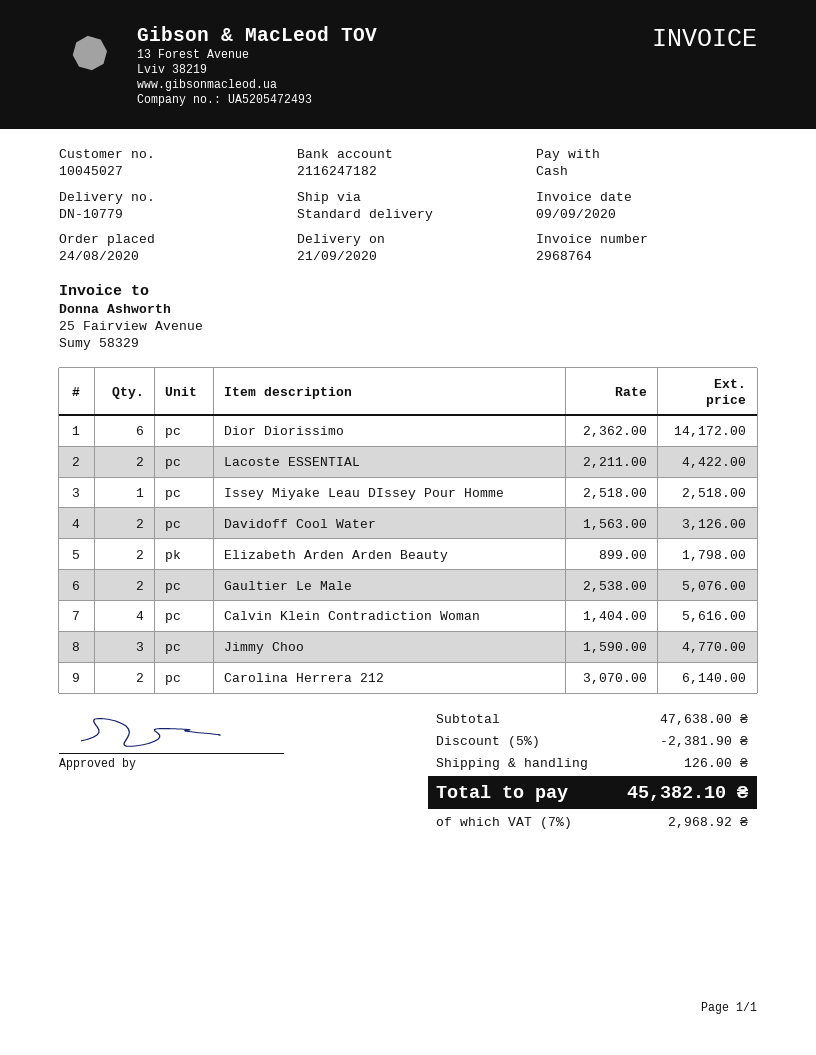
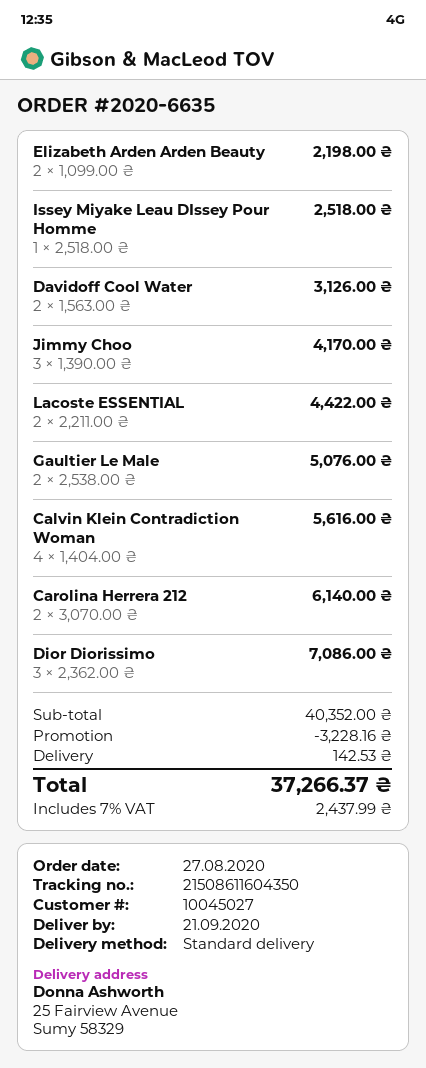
order date: 2020-08-24 -> 2020-08-27
Dior Diorissimo: 6 x 2362.00 = 14172.00 -> 3 x 2362.00 = 7086.00
Elizabeth Arden Arden Beauty: 2 x 899.00 = 1798.00 -> 2 x 1099.00 = 2198.00
Jimmy Choo: 3 x 1590.00 = 4770.00 -> 3 x 1390.00 = 4170.00
subtotal: 47638.00 -> 40352.00
discount: 2381.90 -> 3228.16
shipping: 126.00 -> 142.53
tax: 7% = 2968.92 -> 7% = 2437.99
total: 45382.10 -> 37266.37

